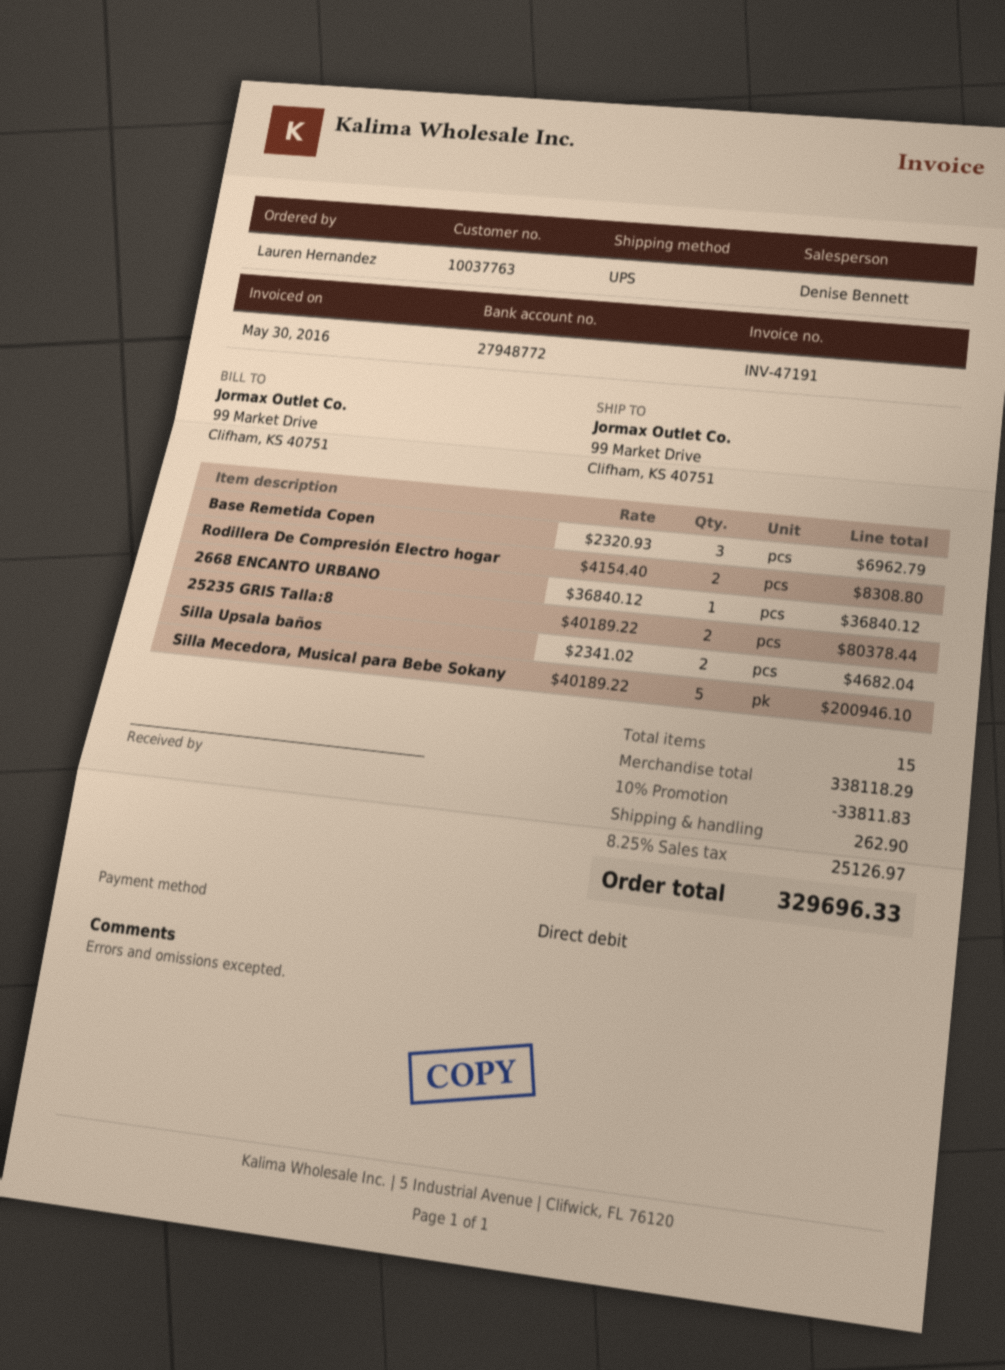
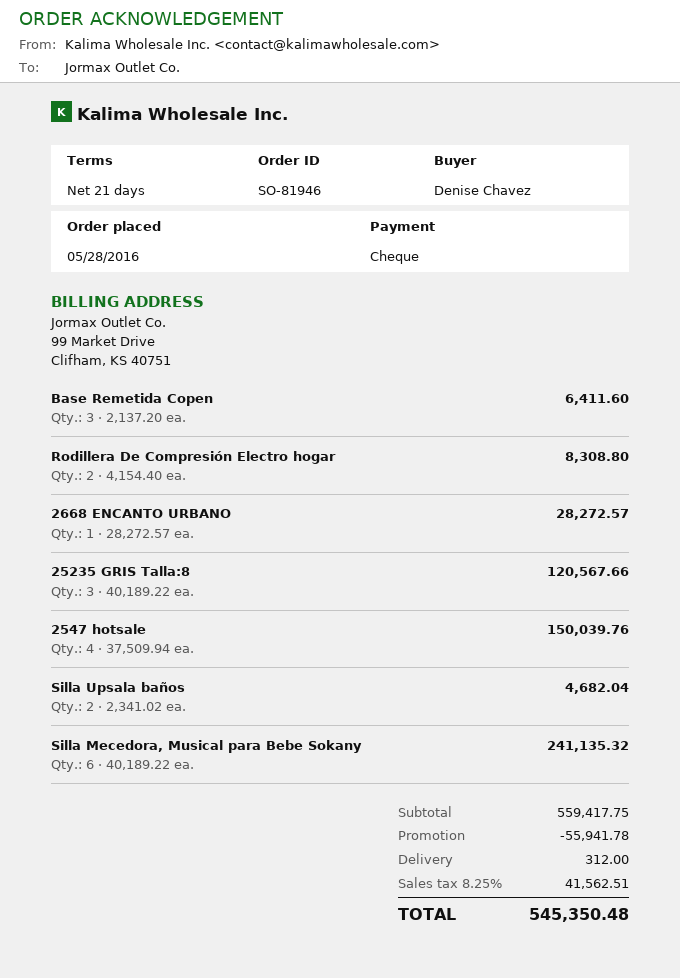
ordered by: Lauren Hernandez -> Denise Chavez
payment method: direct debit -> cheque
Base Remetida Copen: 3 x 2320.93 = 6962.79 -> 3 x 2137.20 = 6411.60
2668 ENCANTO URBANO: 1 x 36840.12 = 36840.12 -> 1 x 28272.57 = 28272.57
25235 GRIS Talla:8: 2 x 40189.22 = 80378.44 -> 3 x 40189.22 = 120567.66
Silla Mecedora, Musical para Bebe Sokany: 5 x 40189.22 = 200946.10 -> 6 x 40189.22 = 241135.32
2547 hotsale: none -> 4 x 37509.94 = 150039.76
subtotal: 338118.29 -> 559417.75
discount: 33811.83 -> 55941.78
shipping: 262.90 -> 312.00
tax: 8.25% = 25126.97 -> 8.25% = 41562.51
total: 329696.33 -> 545350.48

